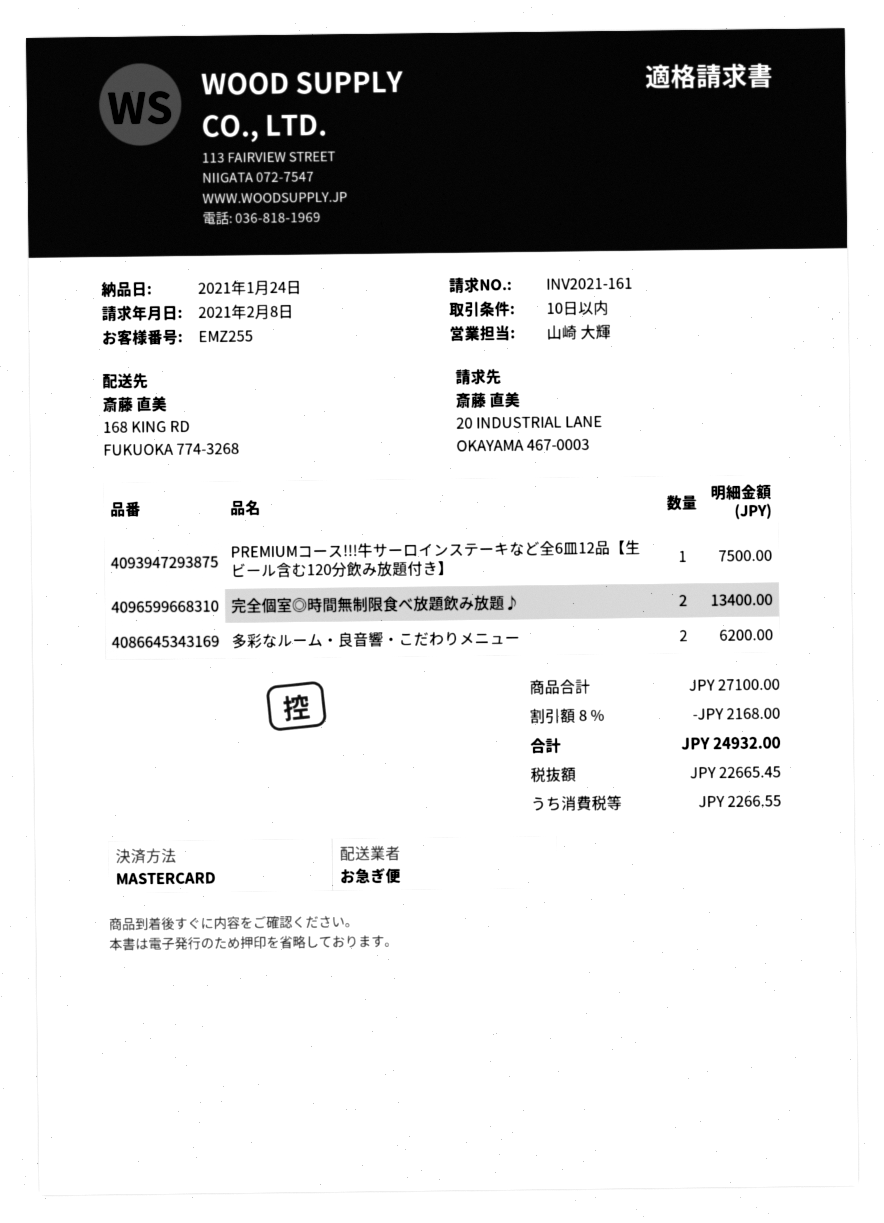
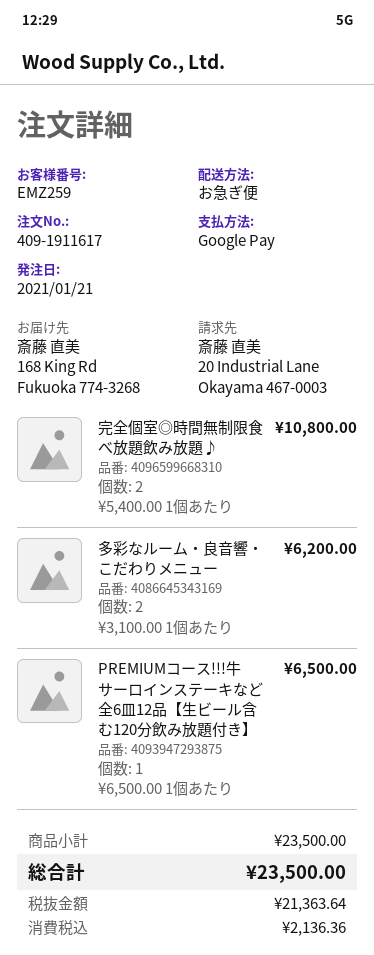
customer number: EMZ255 -> EMZ259
payment method: Mastercard -> Google Pay
PREMIUMコース!!!牛サーロインステーキなど全6皿12品【生ビール含む120分飲み放題付き】: 1 for 7500.00 -> 1 for 6500.00
完全個室◎時間無制限食べ放題飲み放題♪: 2 for 13400.00 -> 2 for 10800.00
subtotal: 27100.00 -> 23500.00
discount: 8% = 2168.00 -> none
net: 22665.45 -> 21363.64
tax: 2266.55 -> 2136.36
total: 24932.00 -> 23500.00

